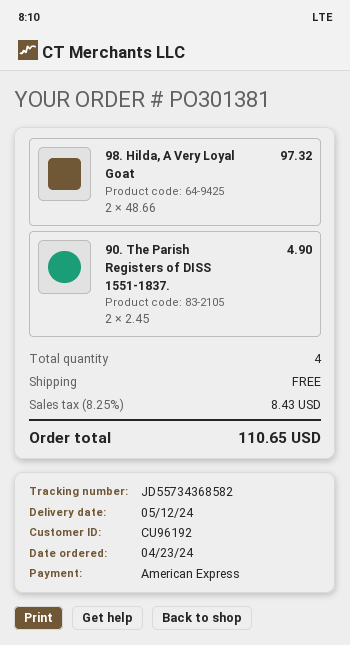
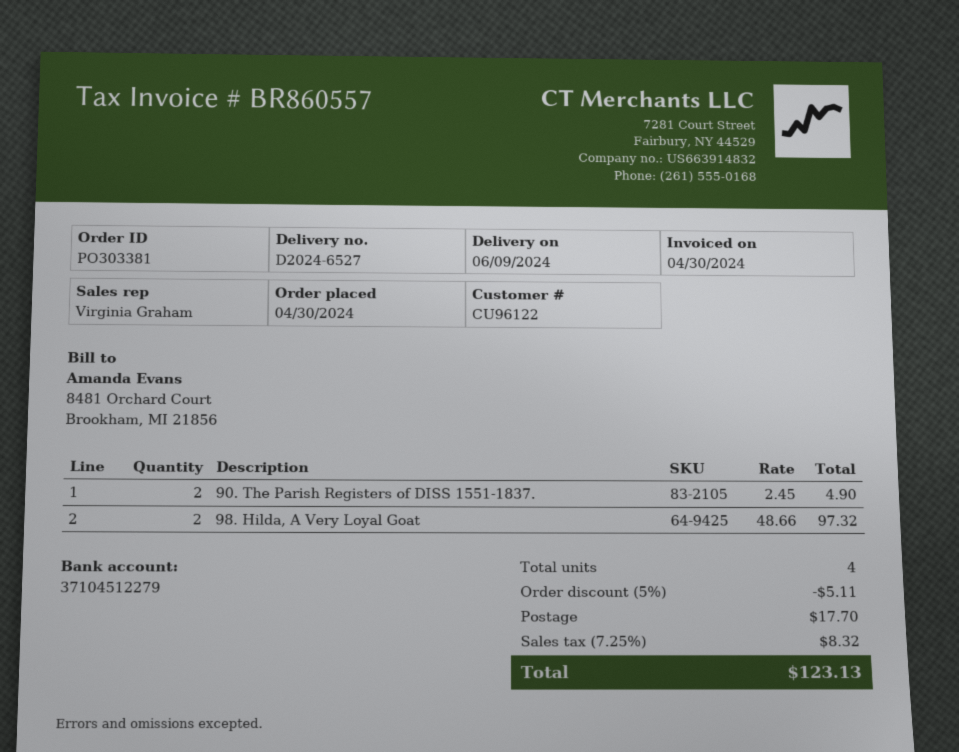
order number: PO301381 -> PO303381
order date: 2024-04-23 -> 2024-04-30
delivery date: 2024-05-12 -> 2024-06-09
customer number: CU96192 -> CU96122
discount: none -> 5% = 5.11
shipping: 0.00 -> 17.70
tax: 8.25% = 8.43 -> 7.25% = 8.32
total: 110.65 -> 123.13

